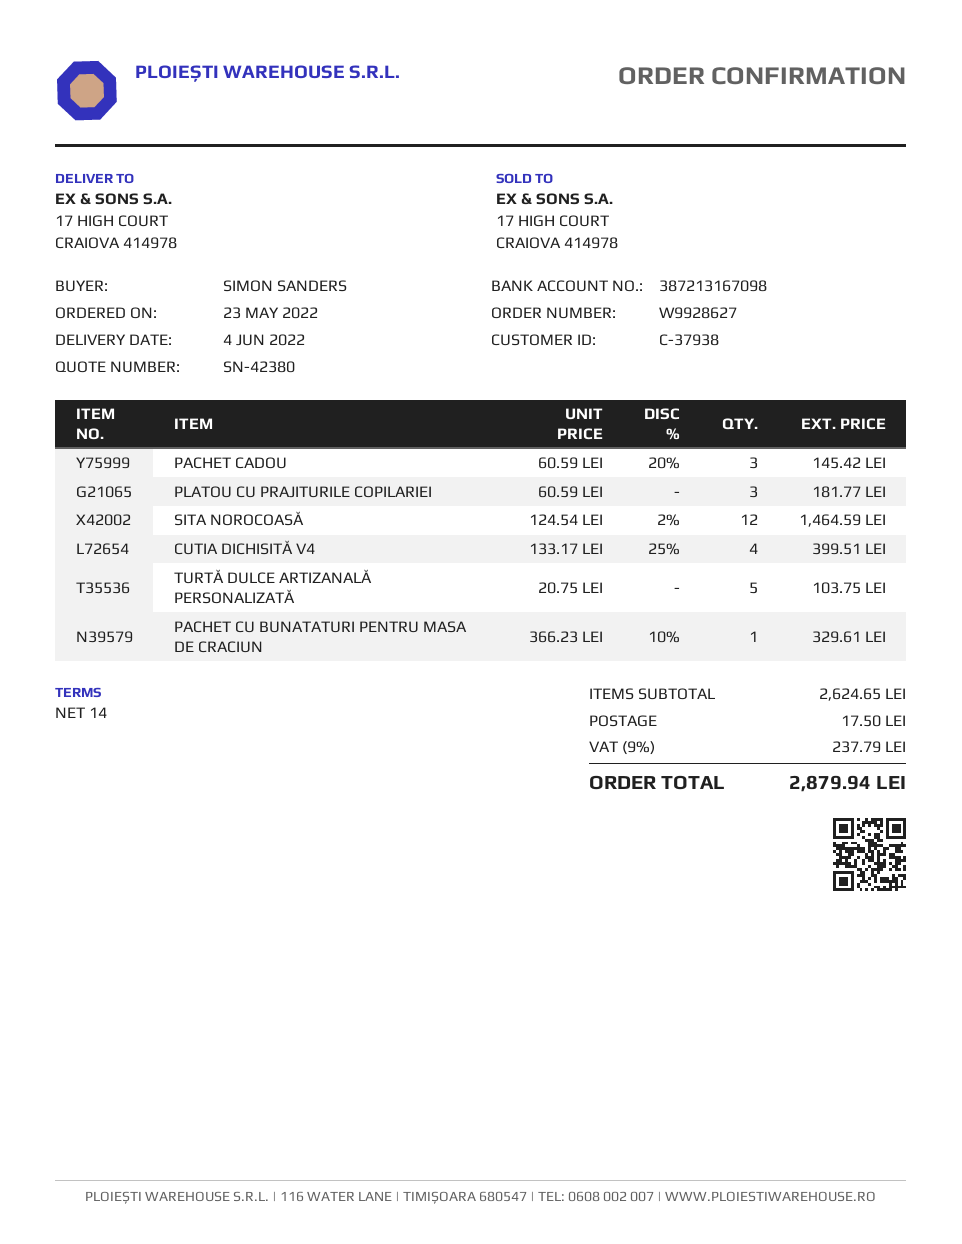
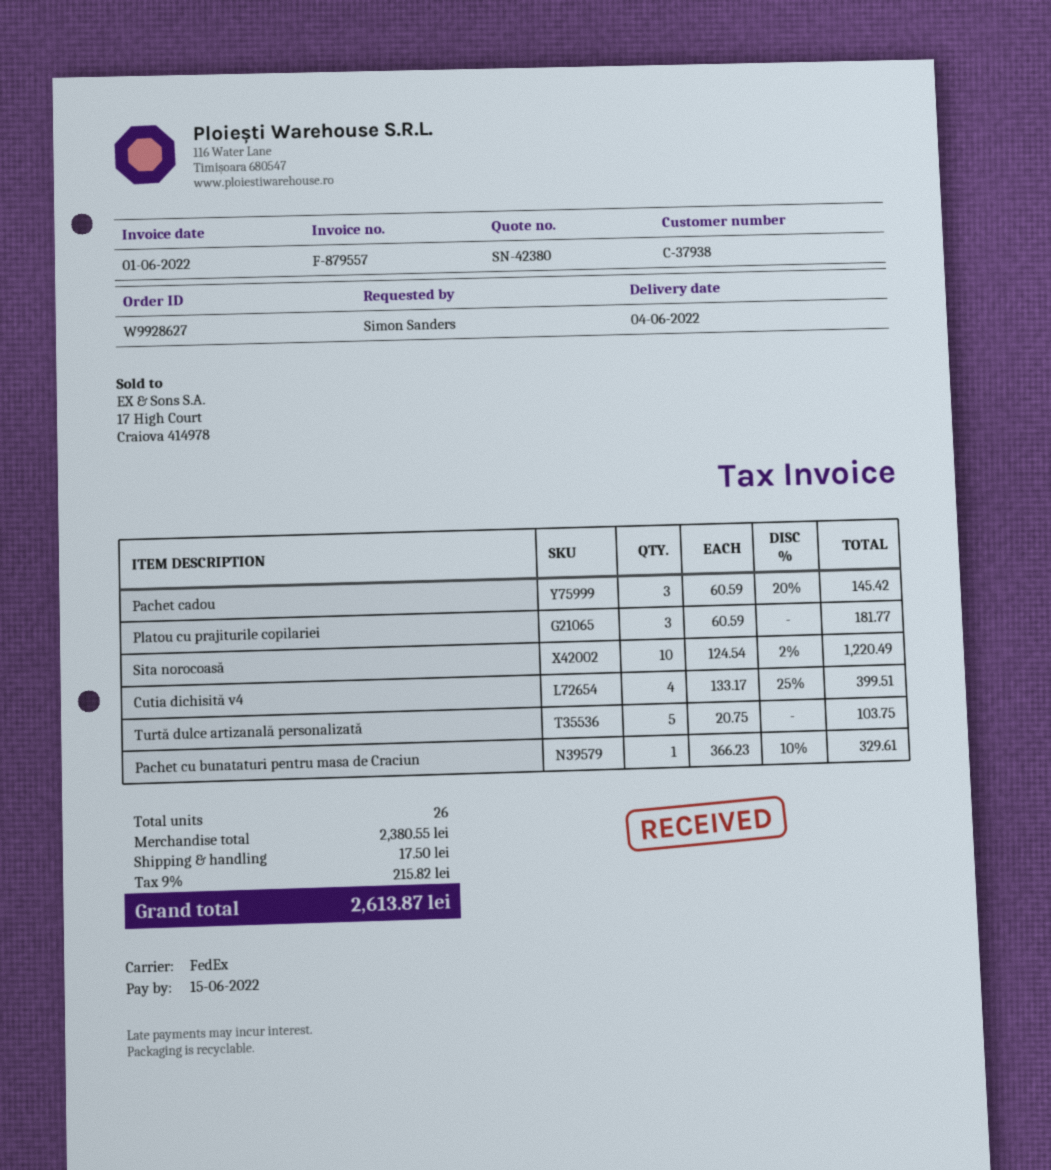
SITA NOROCOASĂ: 12 x 124.54 - 2% = 1464.59 -> 10 x 124.54 - 2% = 1220.49
subtotal: 2624.65 -> 2380.55
tax: 9% = 237.79 -> 9% = 215.82
total: 2879.94 -> 2613.87

